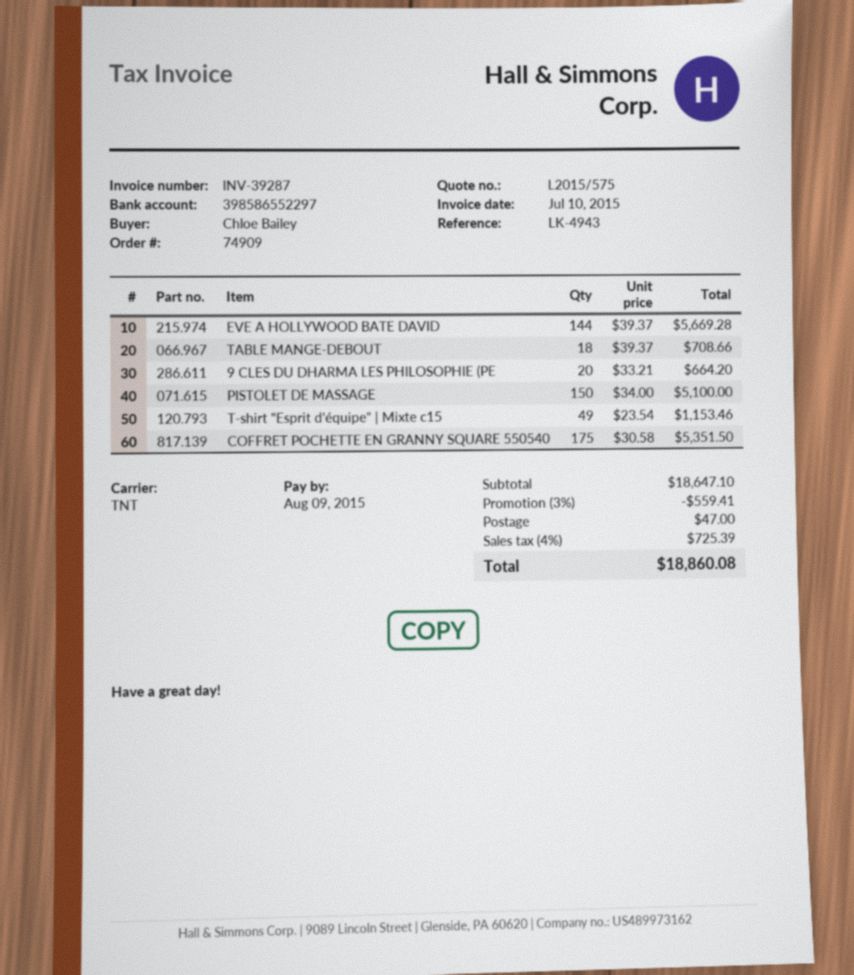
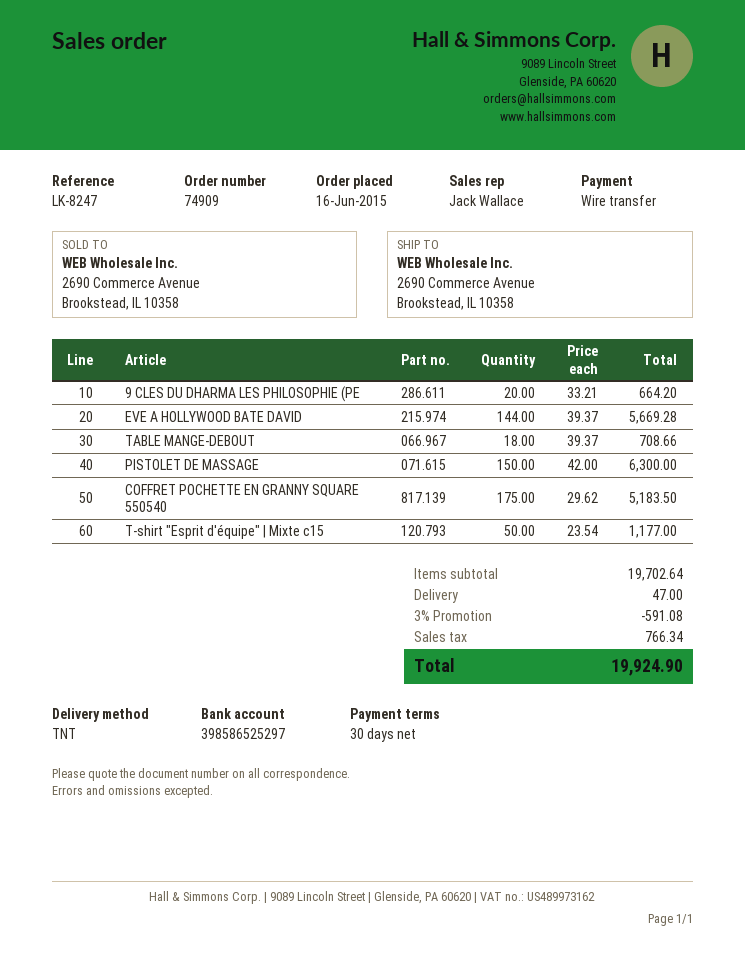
reference: LK-4943 -> LK-8247
bank account: 398586552297 -> 398586525297
PISTOLET DE MASSAGE: 150 x 34.00 = 5100.00 -> 150 x 42.00 = 6300.00
T-shirt "Esprit d'équipe" | Mixte c15: 49 x 23.54 = 1153.46 -> 50 x 23.54 = 1177.00
COFFRET POCHETTE EN GRANNY SQUARE 550540: 175 x 30.58 = 5351.50 -> 175 x 29.62 = 5183.50
subtotal: 18647.10 -> 19702.64
discount: 3% = 559.41 -> 3% = 591.08
tax: 725.39 -> 766.34
total: 18860.08 -> 19924.90

